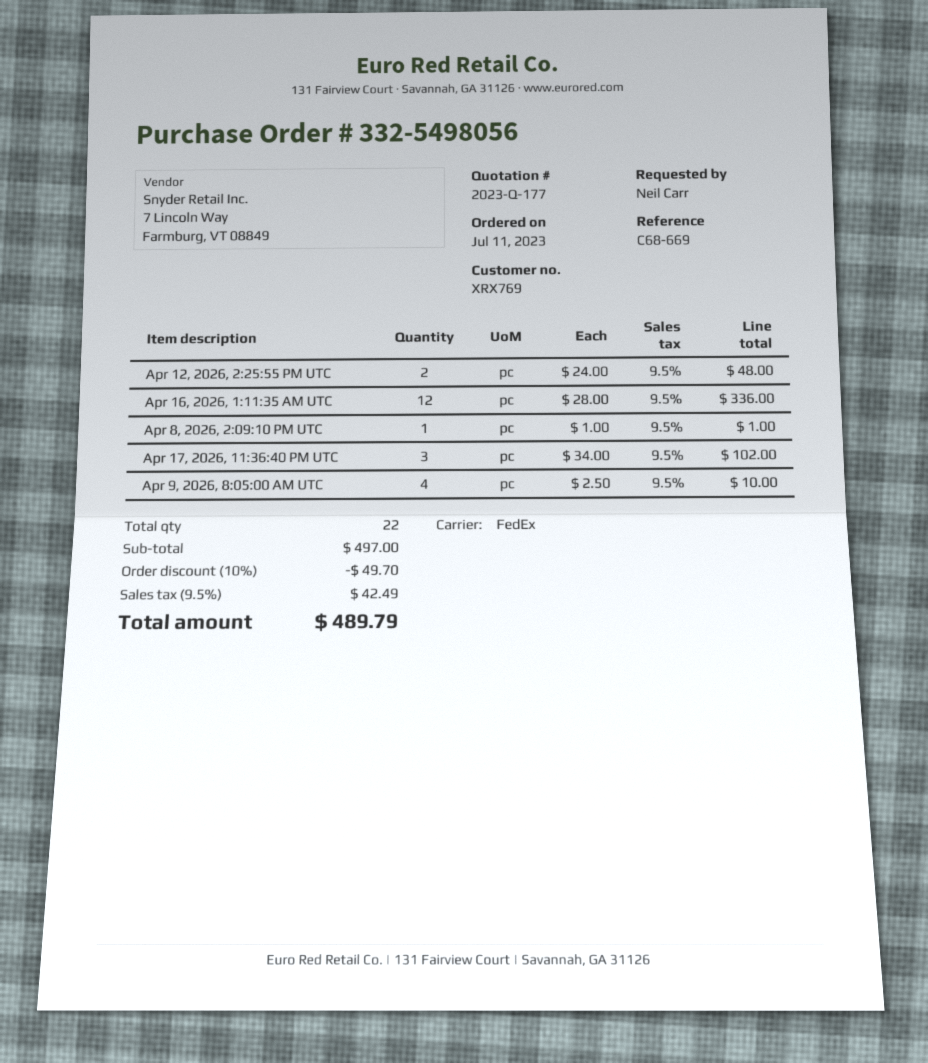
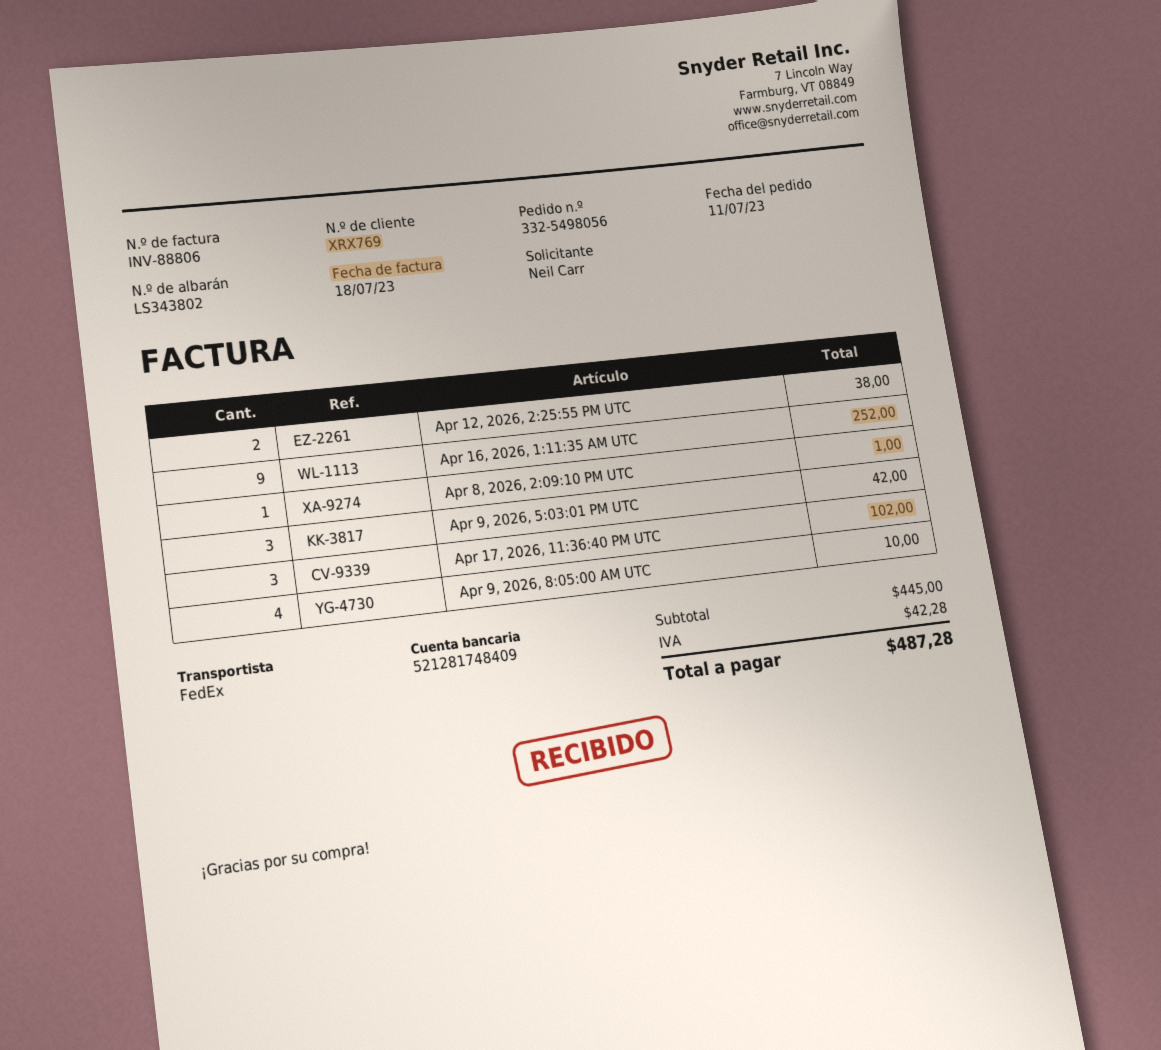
Apr 12, 2026, 2:25:55 PM UTC: 2 for 48.00 -> 2 for 38.00
Apr 16, 2026, 1:11:35 AM UTC: 12 for 336.00 -> 9 for 252.00
Apr 9, 2026, 5:03:01 PM UTC: none -> 3 for 42.00
subtotal: 497.00 -> 445.00
discount: 10% = 49.70 -> none
tax: 42.49 -> 42.28
total: 489.79 -> 487.28

